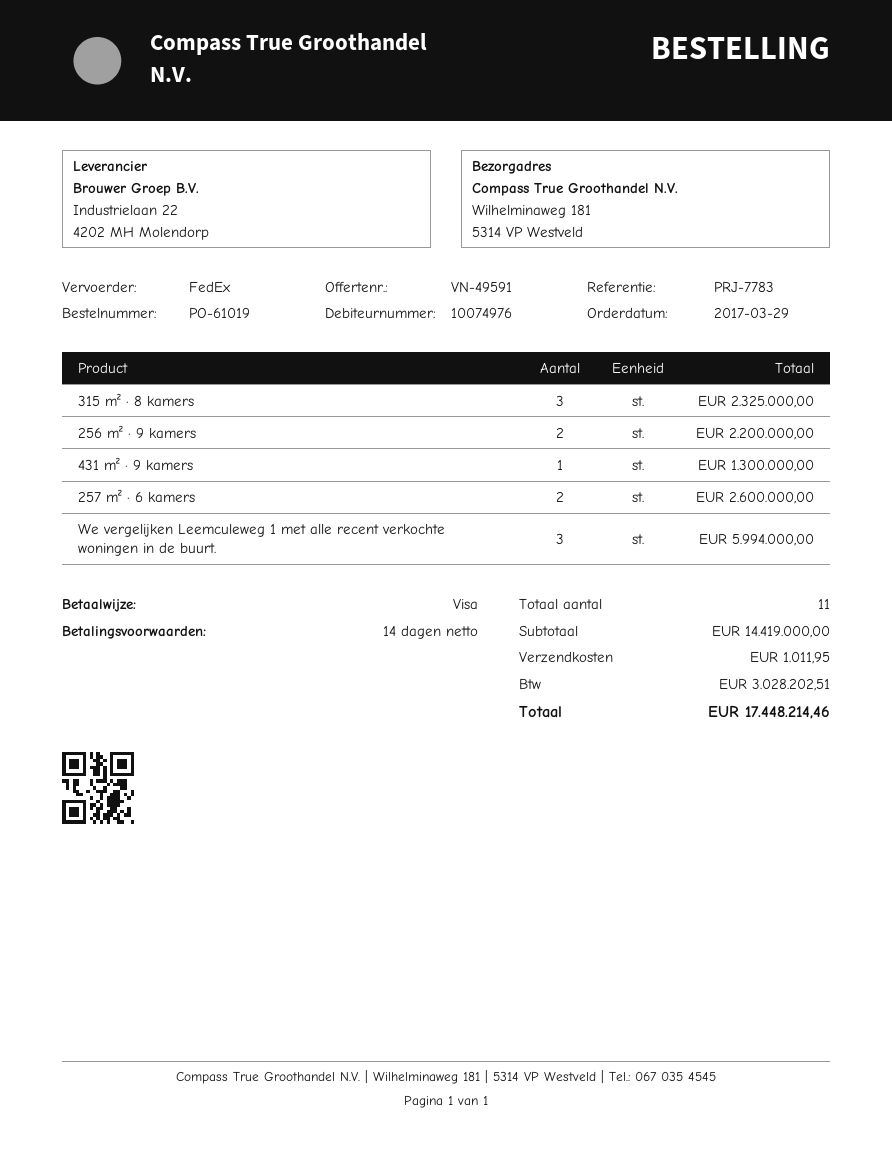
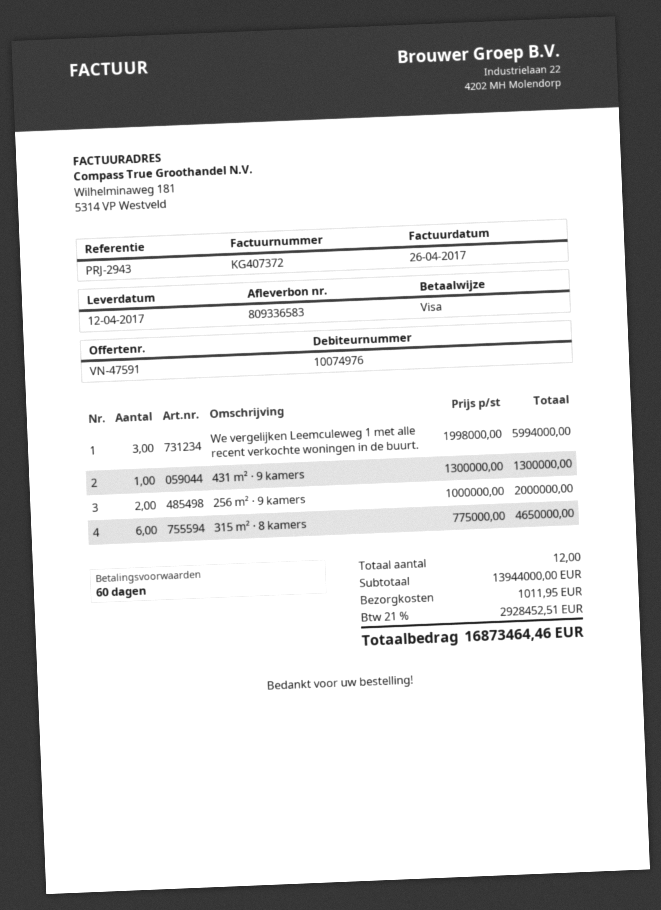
quote number: VN-49591 -> VN-47591
payment terms: 14 days -> 60 days
reference: PRJ-7783 -> PRJ-2943
315 m² · 8 kamers: 3 for 2325000.00 -> 6 for 4650000.00
256 m² · 9 kamers: 2 for 2200000.00 -> 2 for 2000000.00
257 m² · 6 kamers: 2 for 2600000.00 -> none
total quantity: 11 -> 12
subtotal: 14419000.00 -> 13944000.00
tax: 3028202.51 -> 2928452.51
total: 17448214.46 -> 16873464.46

